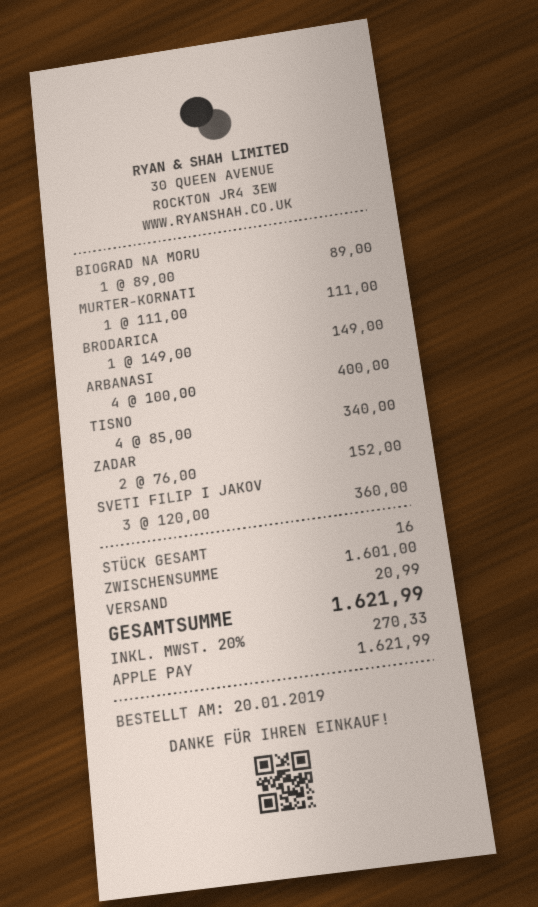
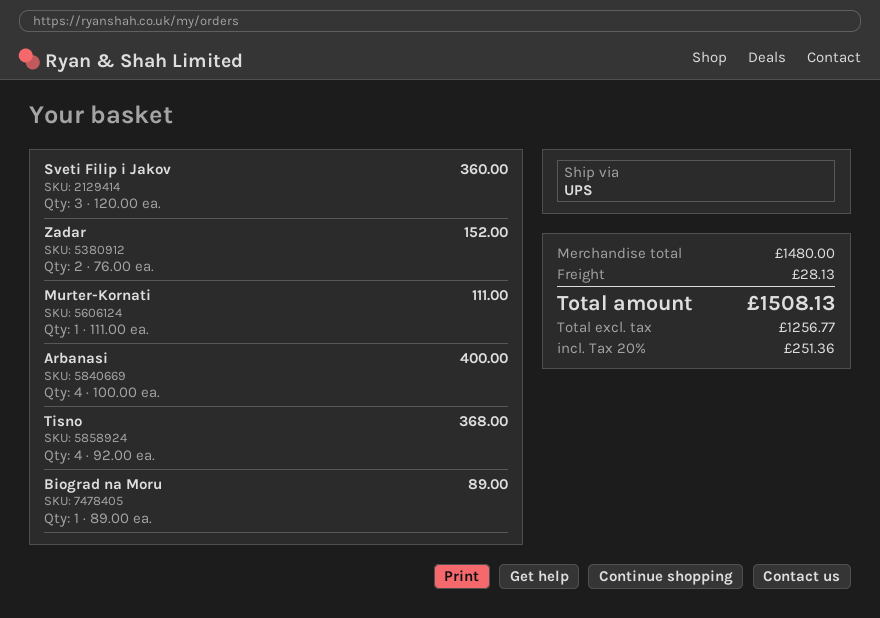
BRODARICA: 1 x 149.00 = 149.00 -> none
TISNO: 4 x 85.00 = 340.00 -> 4 x 92.00 = 368.00
subtotal: 1601.00 -> 1480.00
shipping: 20.99 -> 28.13
tax: 20% = 270.33 -> 20% = 251.36
total: 1621.99 -> 1508.13

